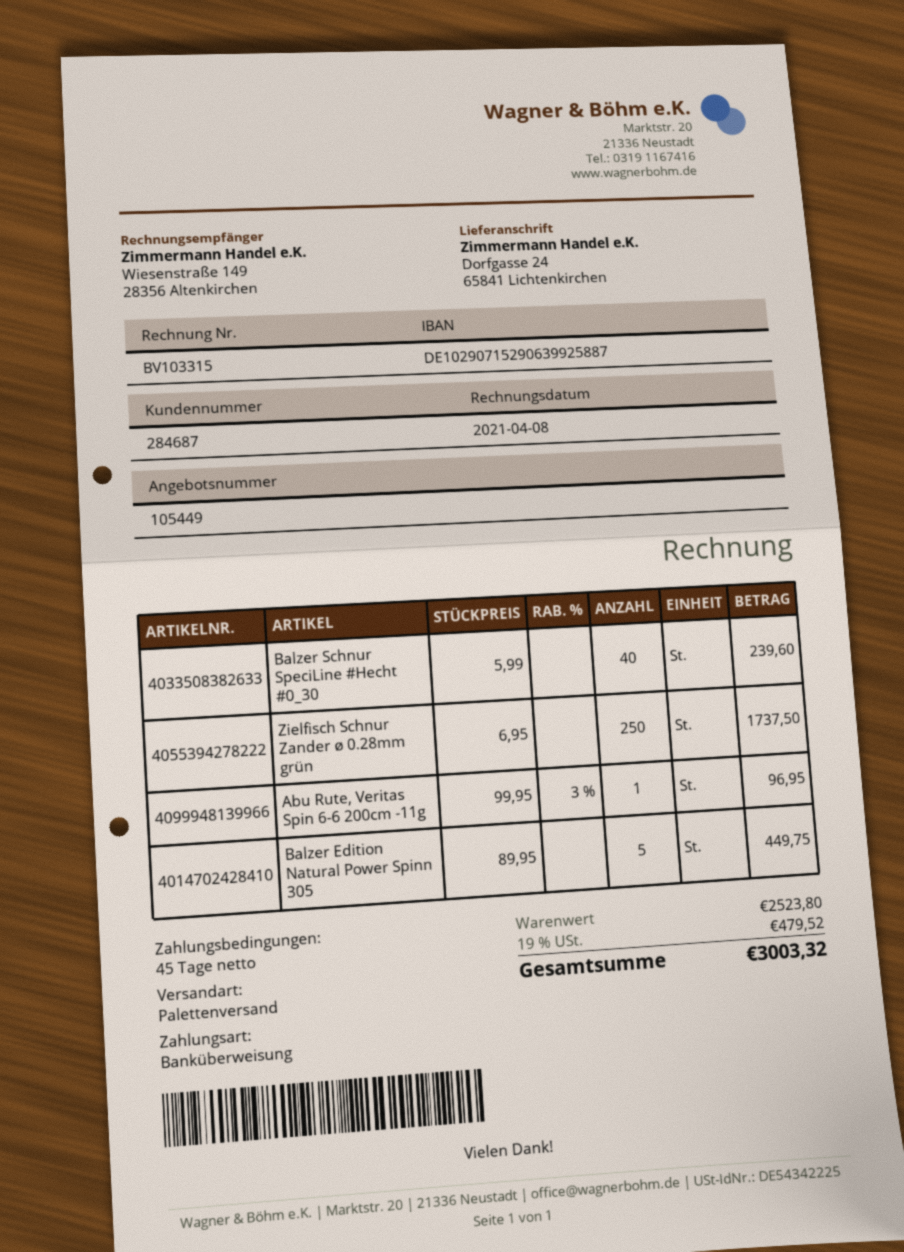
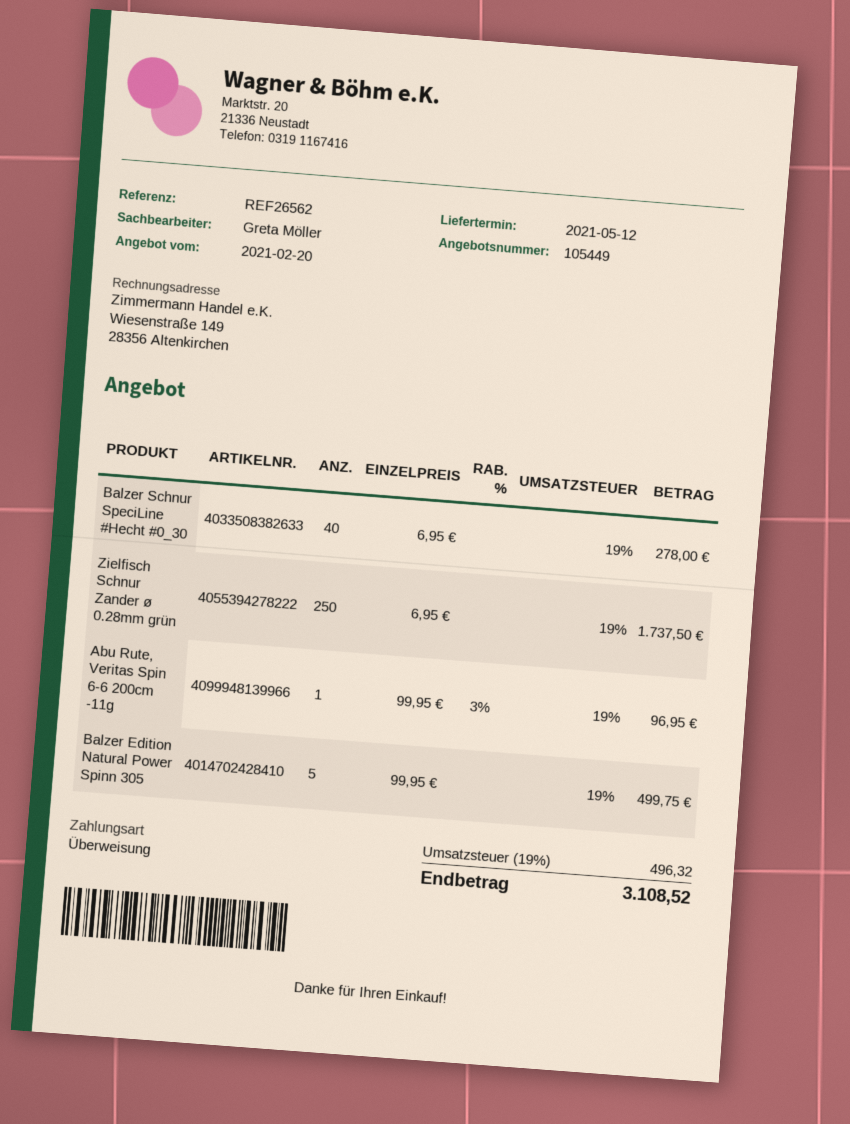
Balzer Schnur SpeciLine #Hecht #0_30: 40 x 5.99 = 239.60 -> 40 x 6.95 = 278.00
Balzer Edition Natural Power Spinn 305: 5 x 89.95 = 449.75 -> 5 x 99.95 = 499.75
tax: 19% = 479.52 -> 19% = 496.32
total: 3003.32 -> 3108.52

